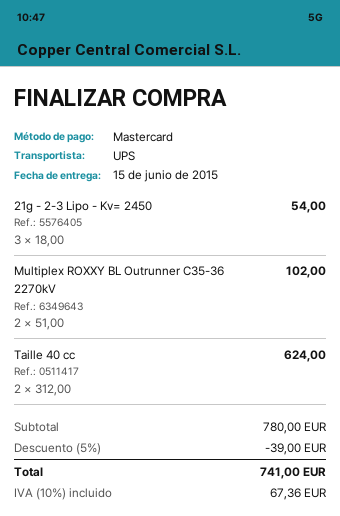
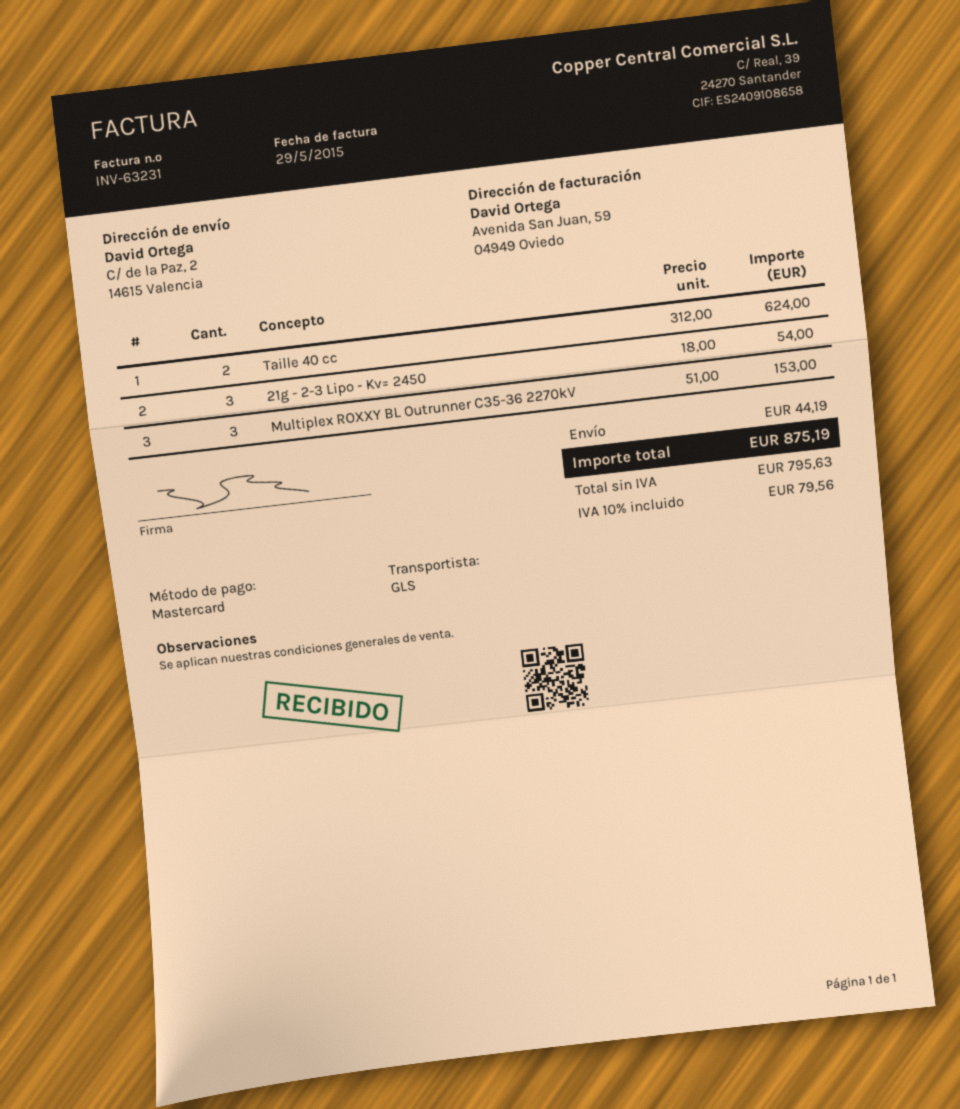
shipping method: UPS -> GLS
Multiplex ROXXY BL Outrunner C35-36 2270kV: 2 x 51.00 = 102.00 -> 3 x 51.00 = 153.00
discount: 5% = 39.00 -> none
shipping: none -> 44.19
tax: 10% = 67.36 -> 10% = 79.56
total: 741.00 -> 875.19

